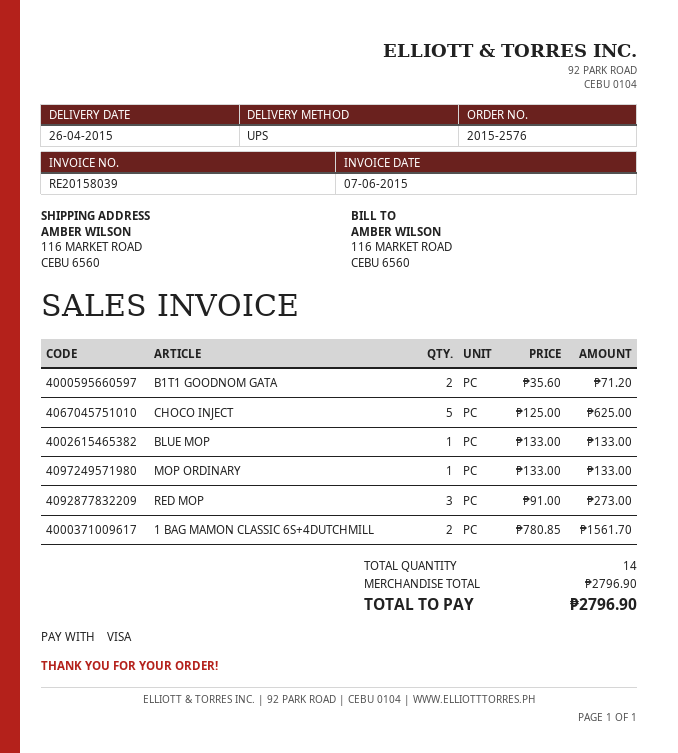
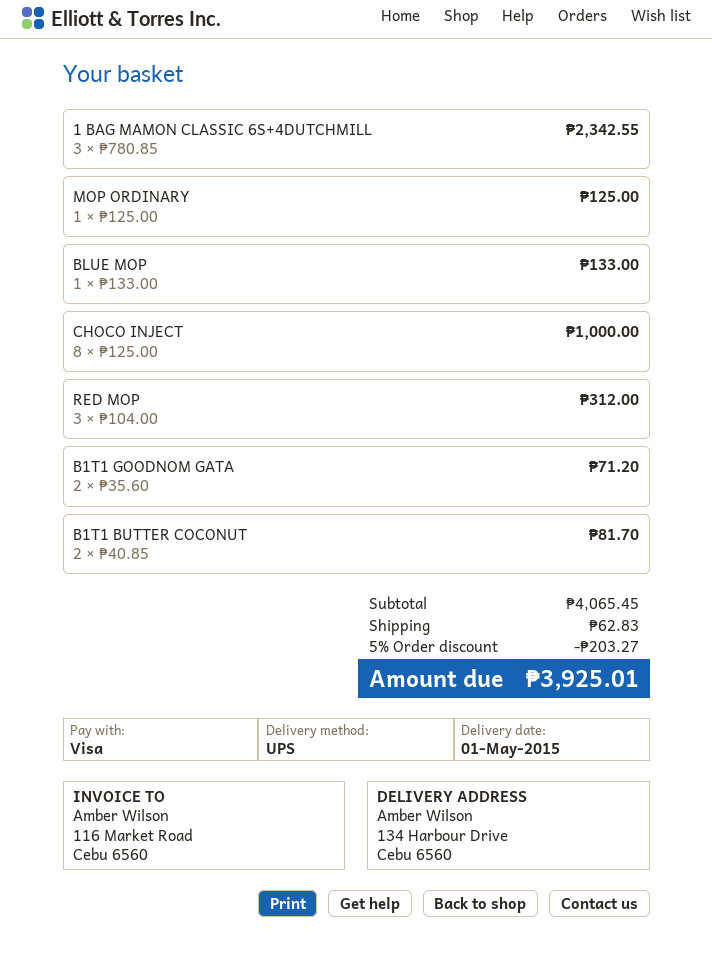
delivery date: 2015-04-26 -> 2015-05-01
ship to: 116 MARKET ROAD, CEBU 6560 -> 134 Harbour Drive, Cebu 6560
CHOCO INJECT: 5 x 125.00 = 625.00 -> 8 x 125.00 = 1000.00
MOP ORDINARY: 1 x 133.00 = 133.00 -> 1 x 125.00 = 125.00
RED MOP: 3 x 91.00 = 273.00 -> 3 x 104.00 = 312.00
1 BAG MAMON CLASSIC 6S+4DUTCHMILL: 2 x 780.85 = 1561.70 -> 3 x 780.85 = 2342.55
B1T1 BUTTER COCONUT: none -> 2 x 40.85 = 81.70
subtotal: 2796.90 -> 4065.45
discount: none -> 5% = 203.27
shipping: none -> 62.83
total: 2796.90 -> 3925.01

